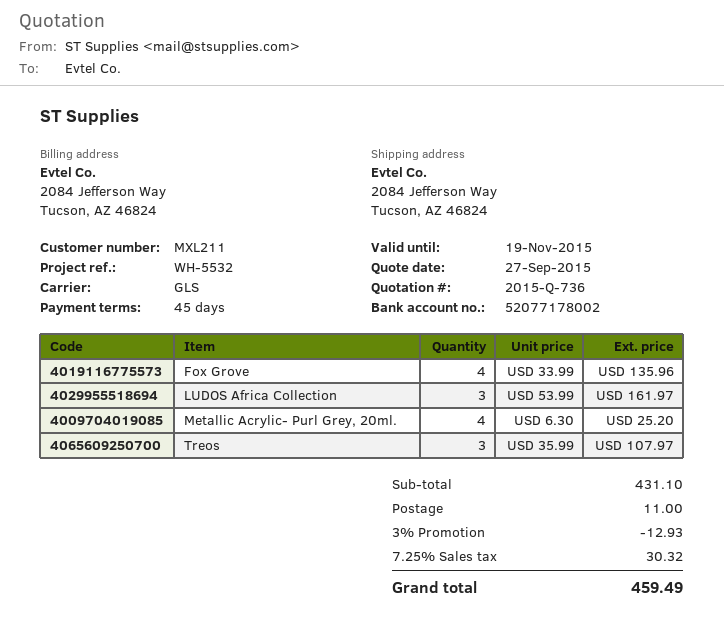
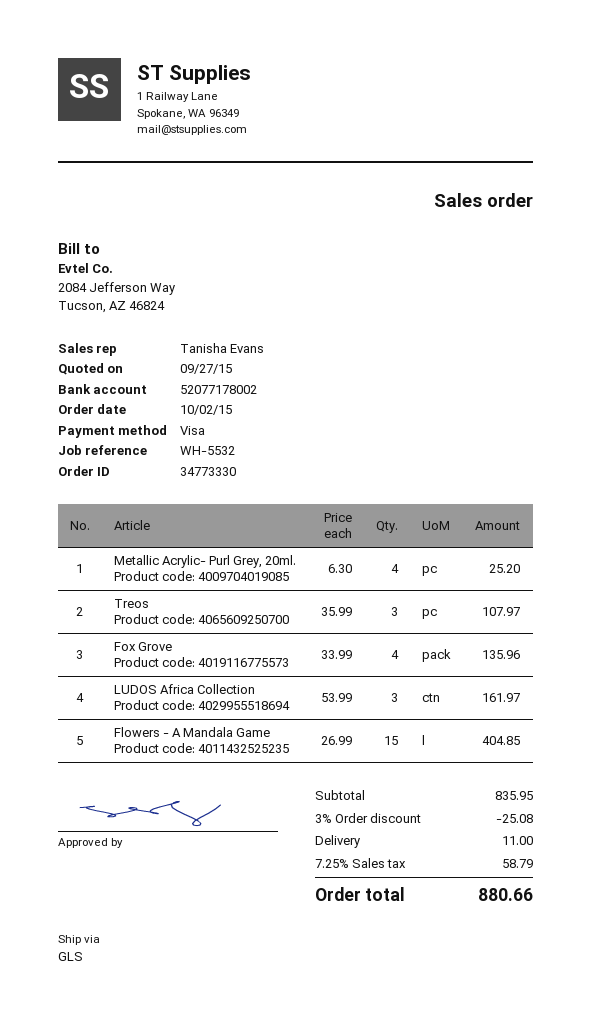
Flowers - A Mandala Game: none -> 15 x 26.99 = 404.85
subtotal: 431.10 -> 835.95
discount: 3% = 12.93 -> 3% = 25.08
tax: 7.25% = 30.32 -> 7.25% = 58.79
total: 459.49 -> 880.66

